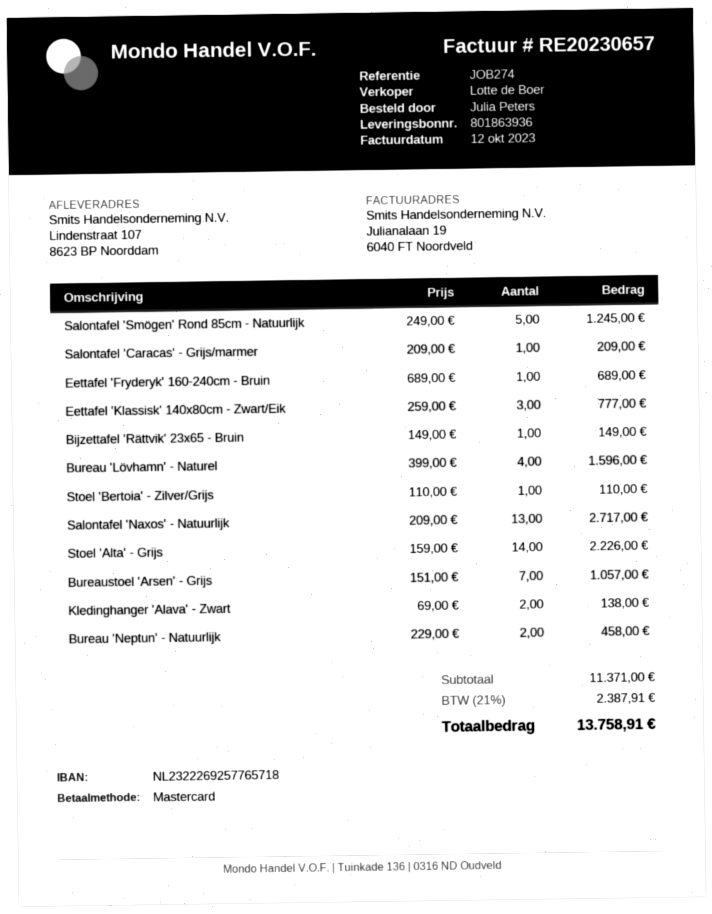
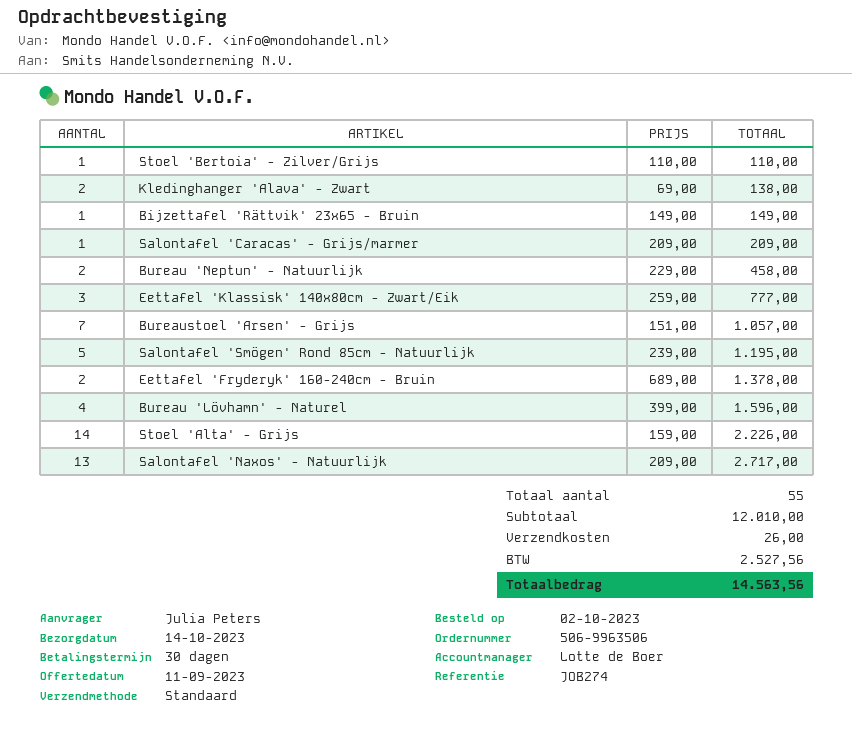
Salontafel 'Smögen' Rond 85cm - Natuurlijk: 5 x 249.00 = 1245.00 -> 5 x 239.00 = 1195.00
Eettafel 'Fryderyk' 160-240cm - Bruin: 1 x 689.00 = 689.00 -> 2 x 689.00 = 1378.00
subtotal: 11371.00 -> 12010.00
shipping: none -> 26.00
tax: 2387.91 -> 2527.56
total: 13758.91 -> 14563.56

